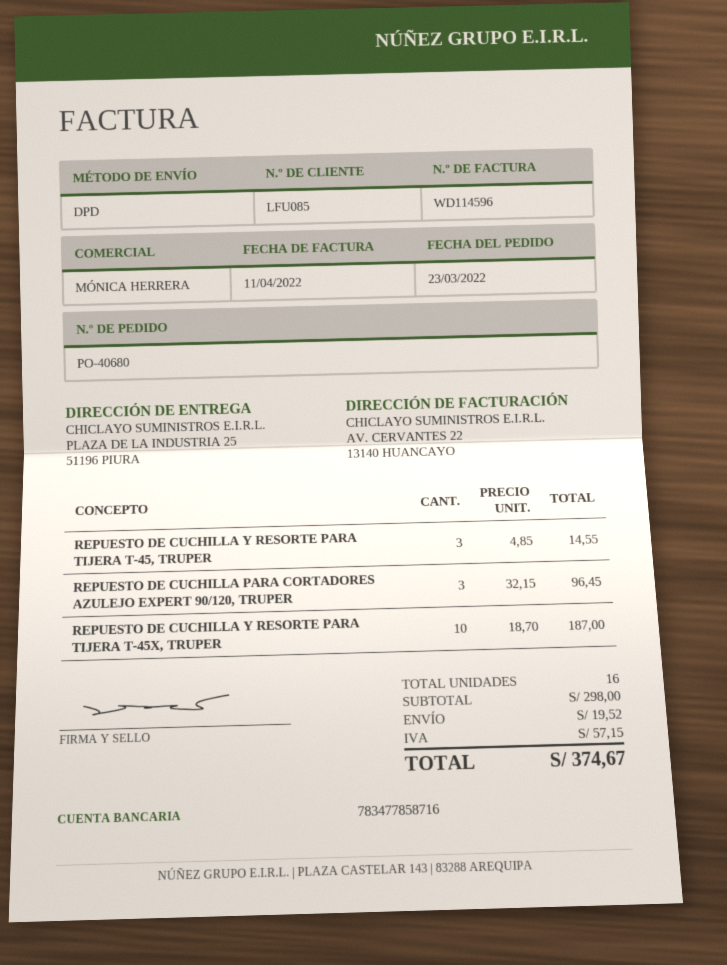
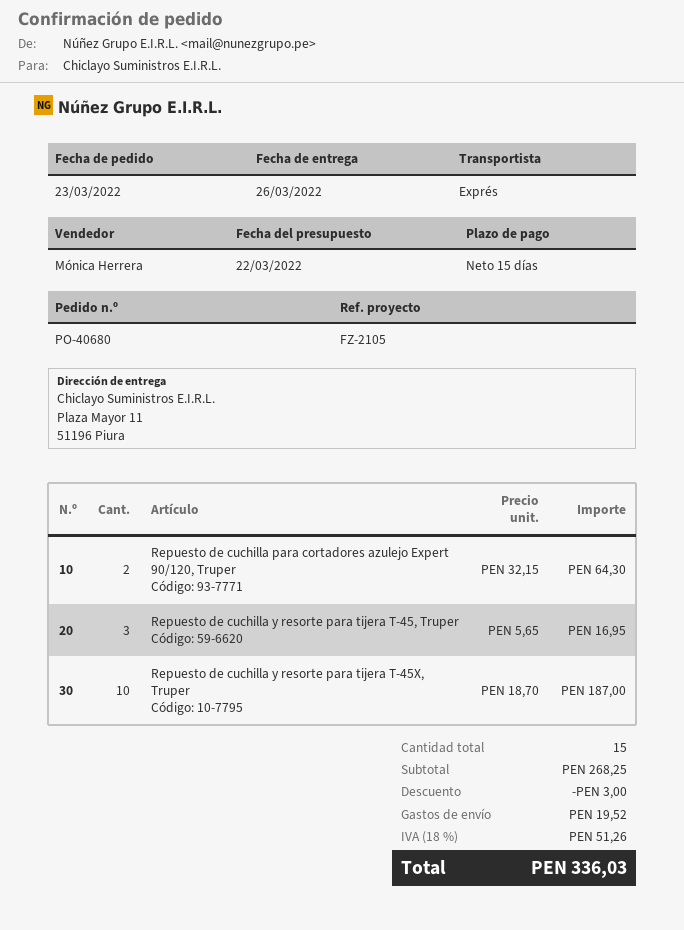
shipping method: DPD -> express
ship to: PLAZA DE LA INDUSTRIA 25, 51196 PIURA -> Plaza Mayor 11, 51196 Piura
REPUESTO DE CUCHILLA Y RESORTE PARA TIJERA T-45, TRUPER: 3 x 4.85 = 14.55 -> 3 x 5.65 = 16.95
REPUESTO DE CUCHILLA PARA CORTADORES AZULEJO EXPERT 90/120, TRUPER: 3 x 32.15 = 96.45 -> 2 x 32.15 = 64.30
total quantity: 16 -> 15
subtotal: 298.00 -> 268.25
discount: none -> 3.00
tax: 57.15 -> 51.26
total: 374.67 -> 336.03

